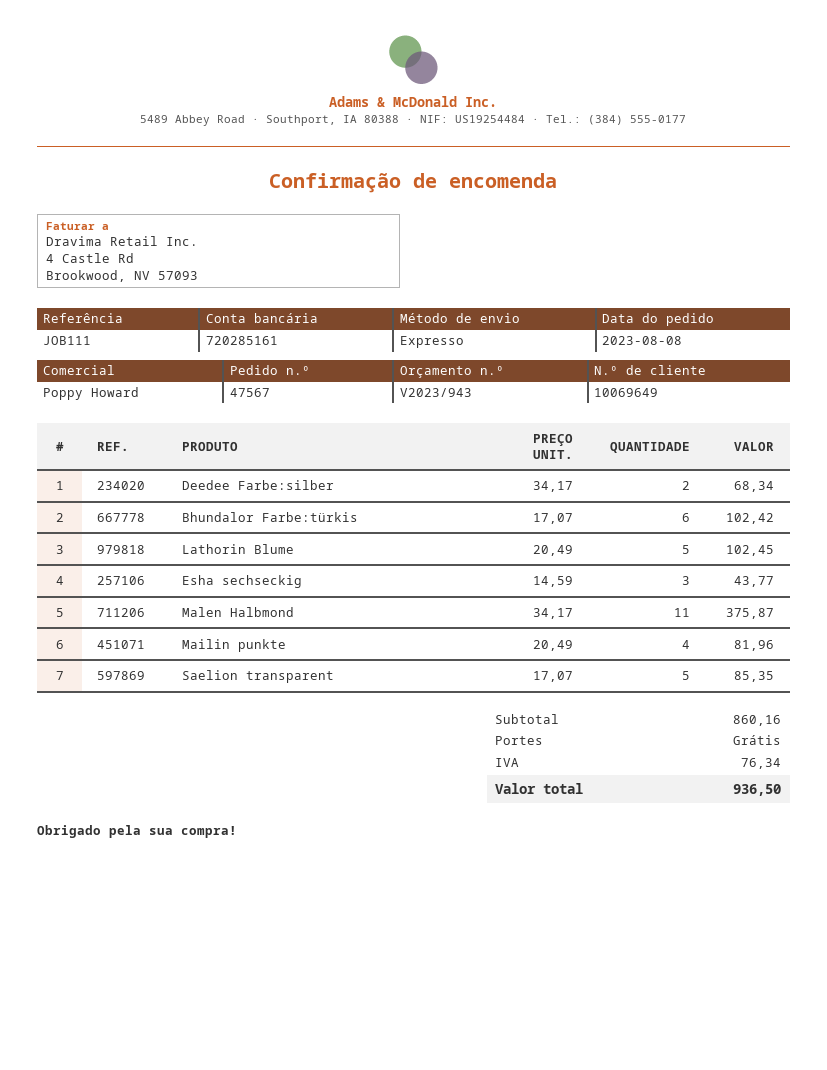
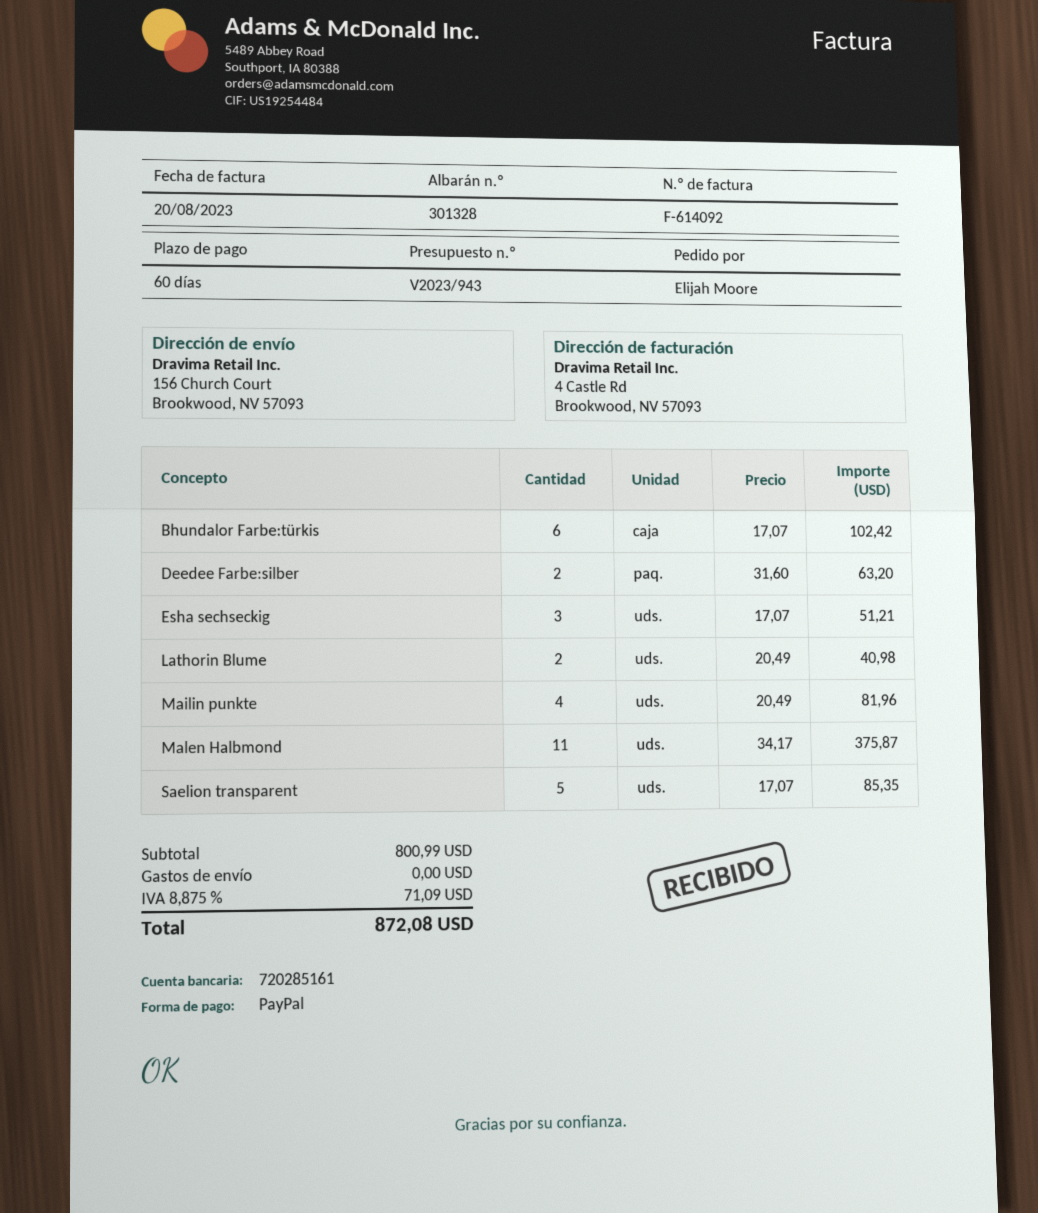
Deedee Farbe:silber: 2 x 34.17 = 68.34 -> 2 x 31.60 = 63.20
Lathorin Blume: 5 x 20.49 = 102.45 -> 2 x 20.49 = 40.98
Esha sechseckig: 3 x 14.59 = 43.77 -> 3 x 17.07 = 51.21
subtotal: 860.16 -> 800.99
tax: 76.34 -> 71.09
total: 936.50 -> 872.08

